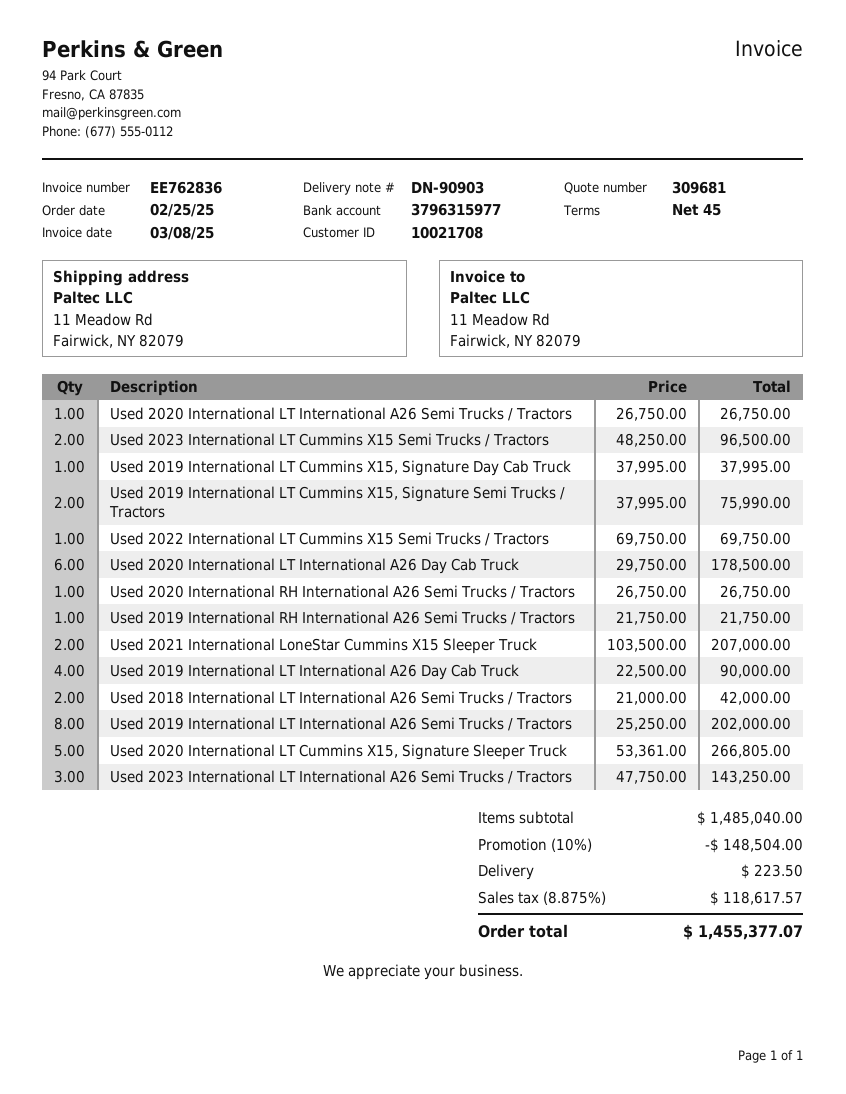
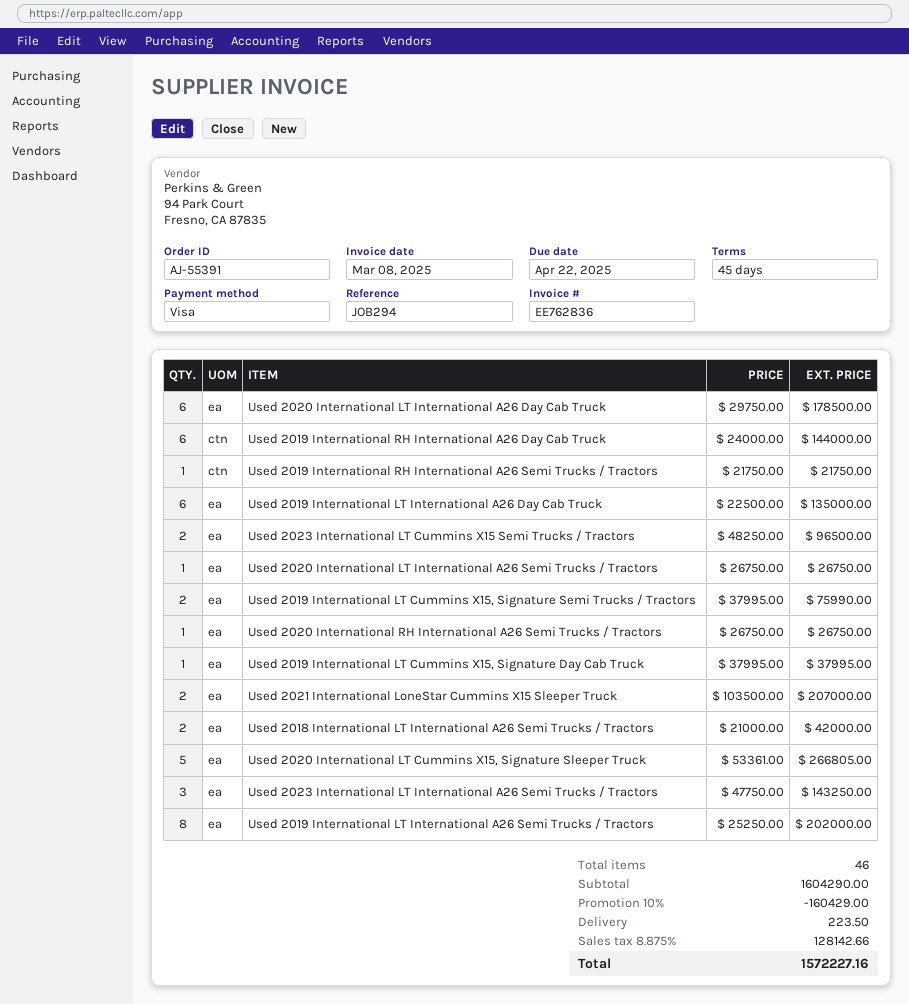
Used 2022 International LT Cummins X15 Semi Trucks / Tractors: 1 x 69750.00 = 69750.00 -> none
Used 2019 International LT International A26 Day Cab Truck: 4 x 22500.00 = 90000.00 -> 6 x 22500.00 = 135000.00
Used 2019 International RH International A26 Day Cab Truck: none -> 6 x 24000.00 = 144000.00
subtotal: 1485040.00 -> 1604290.00
discount: 10% = 148504.00 -> 10% = 160429.00
tax: 8.875% = 118617.57 -> 8.875% = 128142.66
total: 1455377.07 -> 1572227.16

